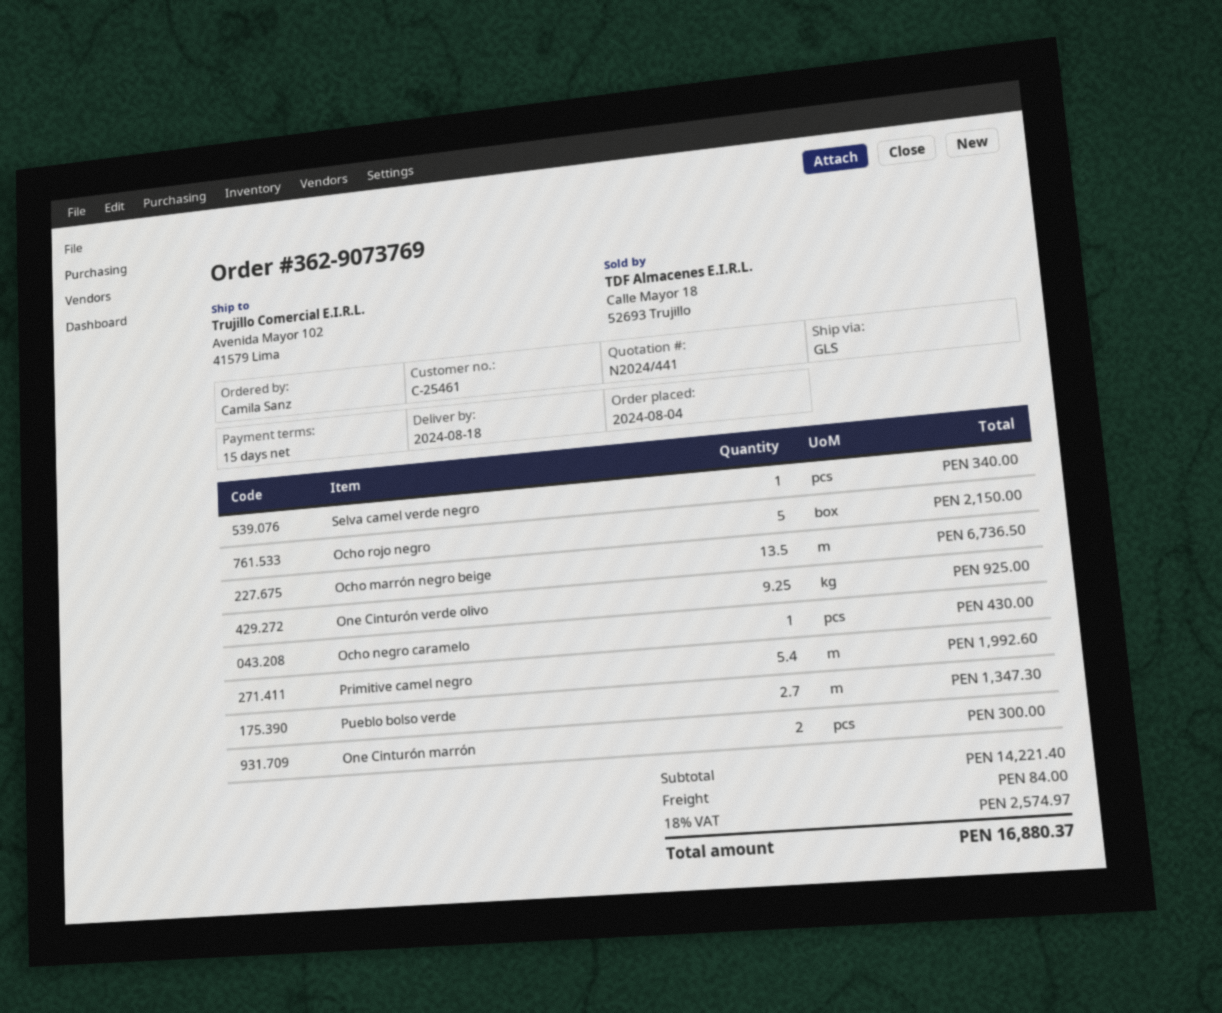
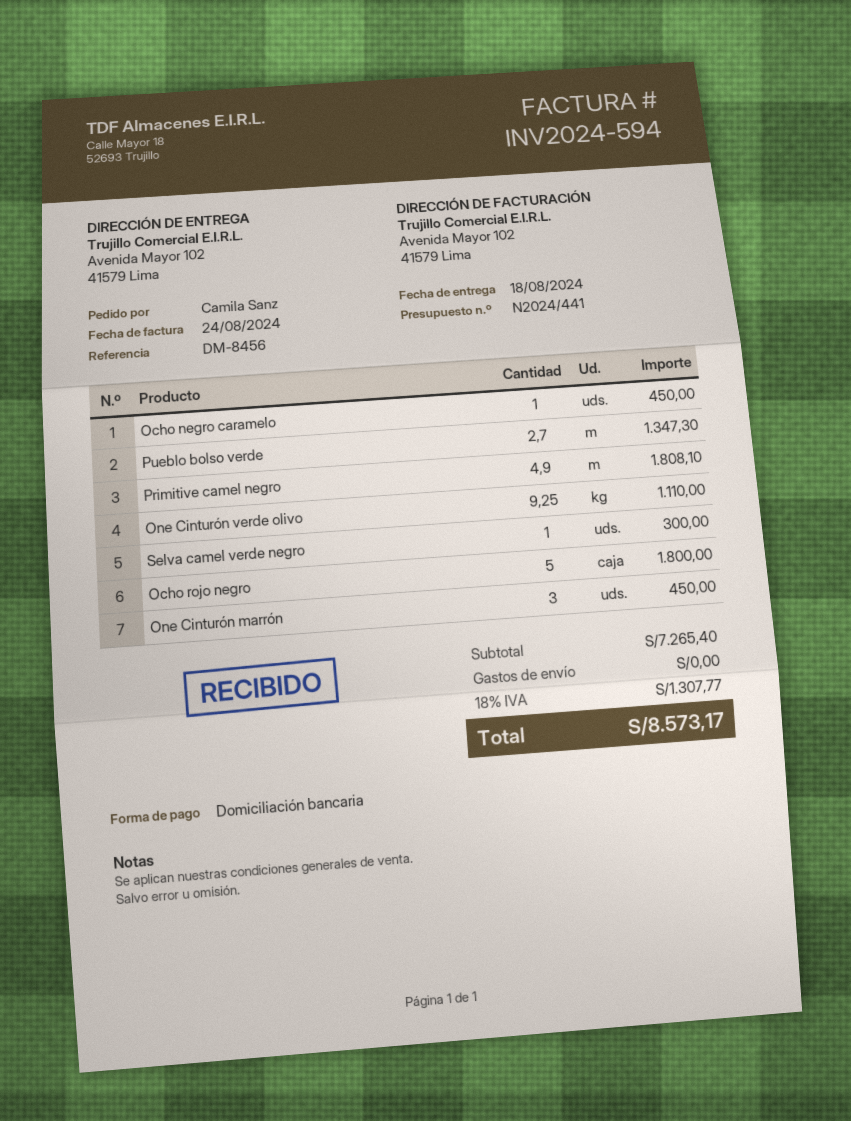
Selva camel verde negro: 1 for 340.00 -> 1 for 300.00
Ocho rojo negro: 5 for 2150.00 -> 5 for 1800.00
Ocho marrón negro beige: 13.5 for 6736.50 -> none
One Cinturón verde olivo: 9.25 for 925.00 -> 9.25 for 1110.00
Ocho negro caramelo: 1 for 430.00 -> 1 for 450.00
Primitive camel negro: 5.4 for 1992.60 -> 4.9 for 1808.10
One Cinturón marrón: 2 for 300.00 -> 3 for 450.00
subtotal: 14221.40 -> 7265.40
shipping: 84.00 -> 0.00
tax: 18% = 2574.97 -> 18% = 1307.77
total: 16880.37 -> 8573.17

